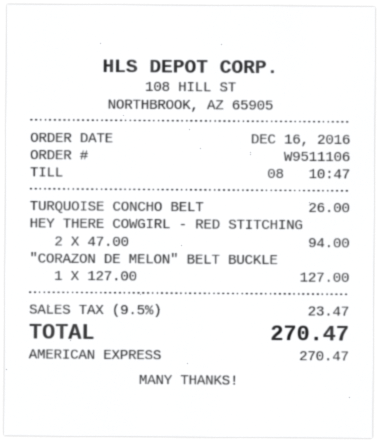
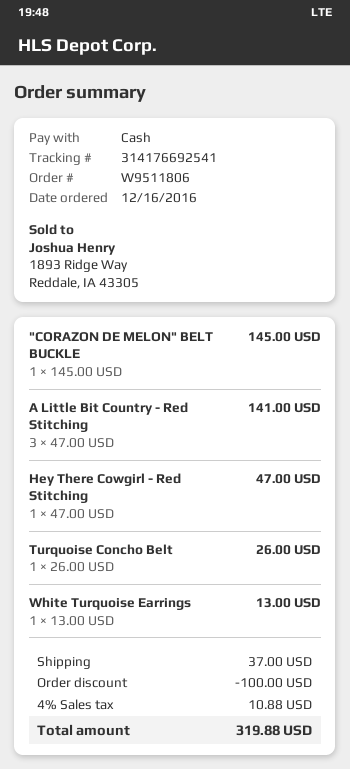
order number: W9511106 -> W9511806
payment method: American Express -> cash
HEY THERE COWGIRL - RED STITCHING: 2 x 47.00 = 94.00 -> 1 x 47.00 = 47.00
"CORAZON DE MELON" BELT BUCKLE: 1 x 127.00 = 127.00 -> 1 x 145.00 = 145.00
A Little Bit Country - Red Stitching: none -> 3 x 47.00 = 141.00
White Turquoise Earrings: none -> 1 x 13.00 = 13.00
discount: none -> 100.00
shipping: none -> 37.00
tax: 9.5% = 23.47 -> 4% = 10.88
total: 270.47 -> 319.88

